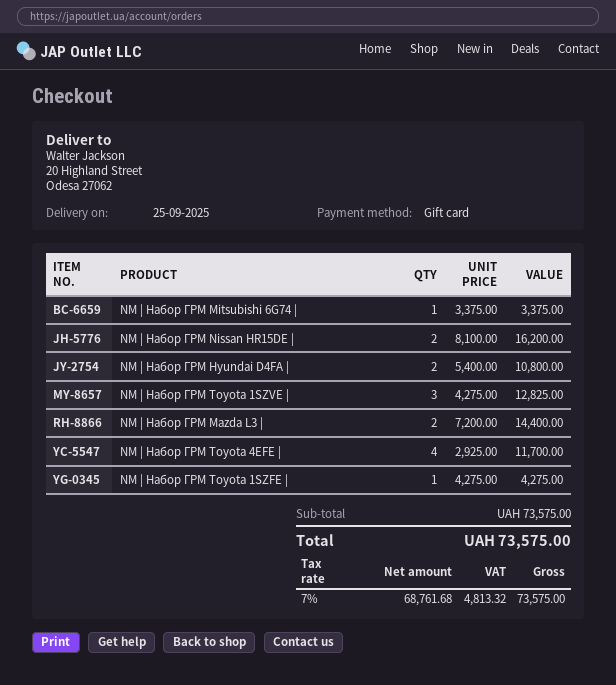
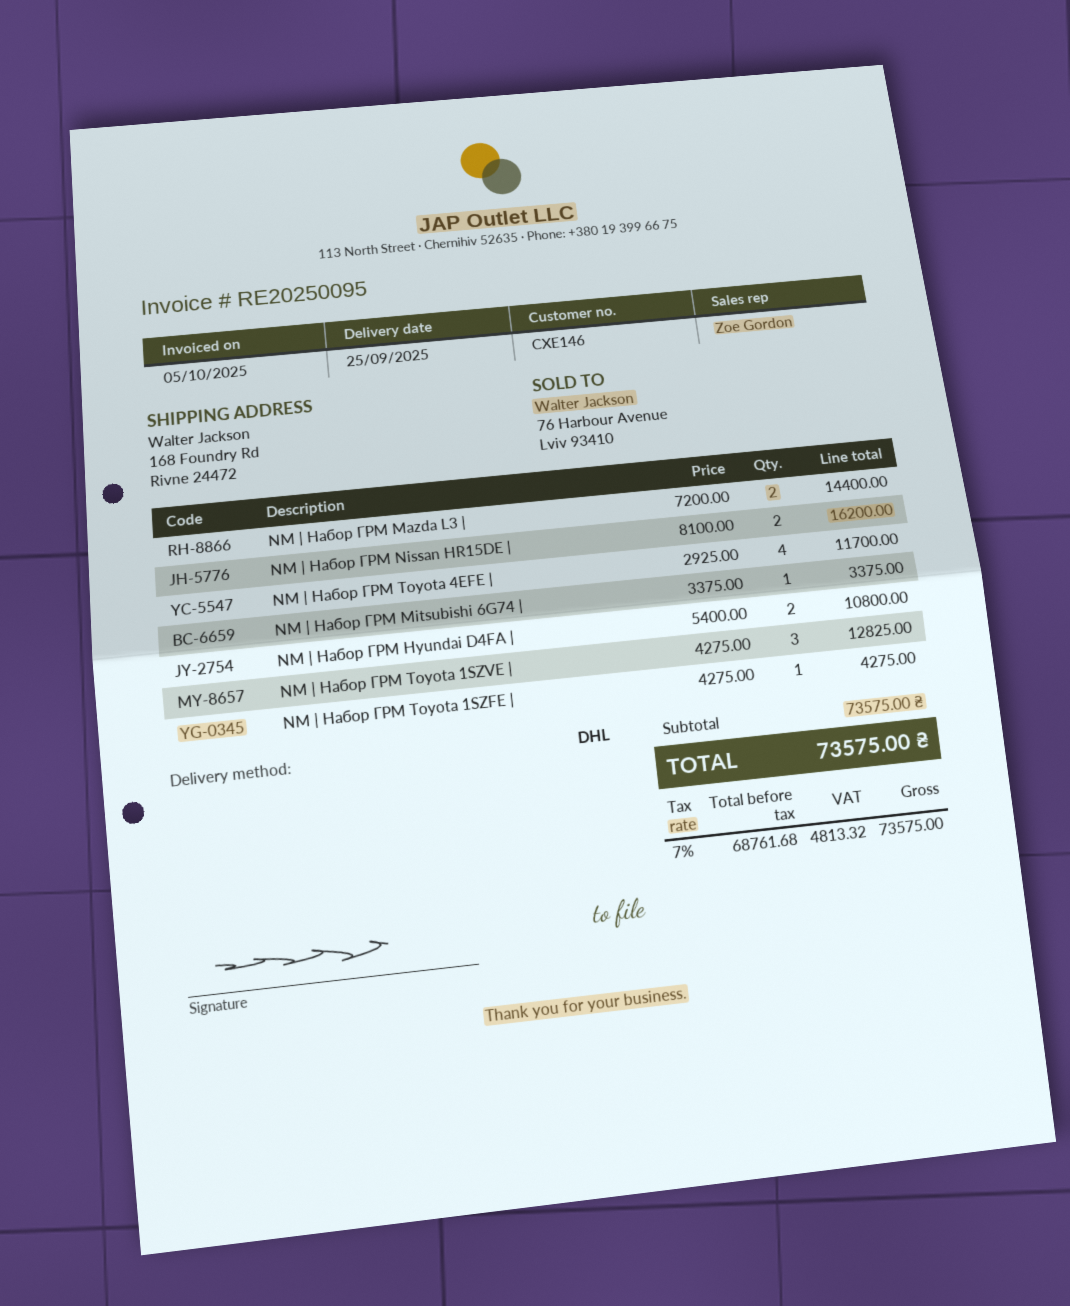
ship to: 20 Highland Street, Odesa 27062 -> 168 Foundry Rd, Rivne 24472

